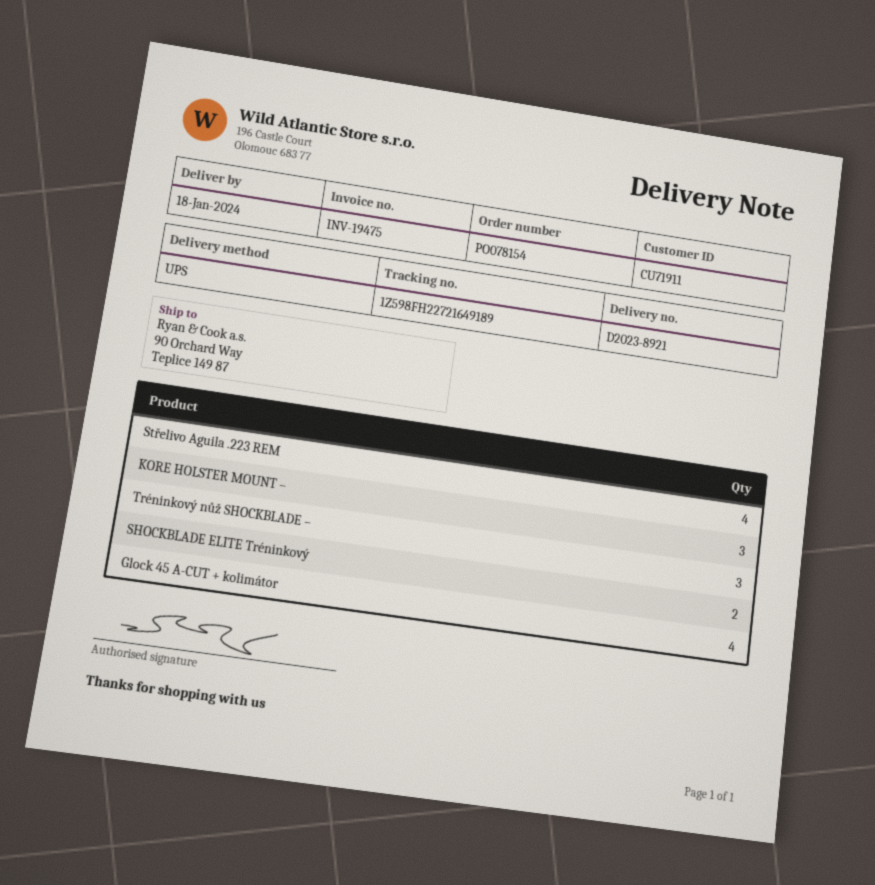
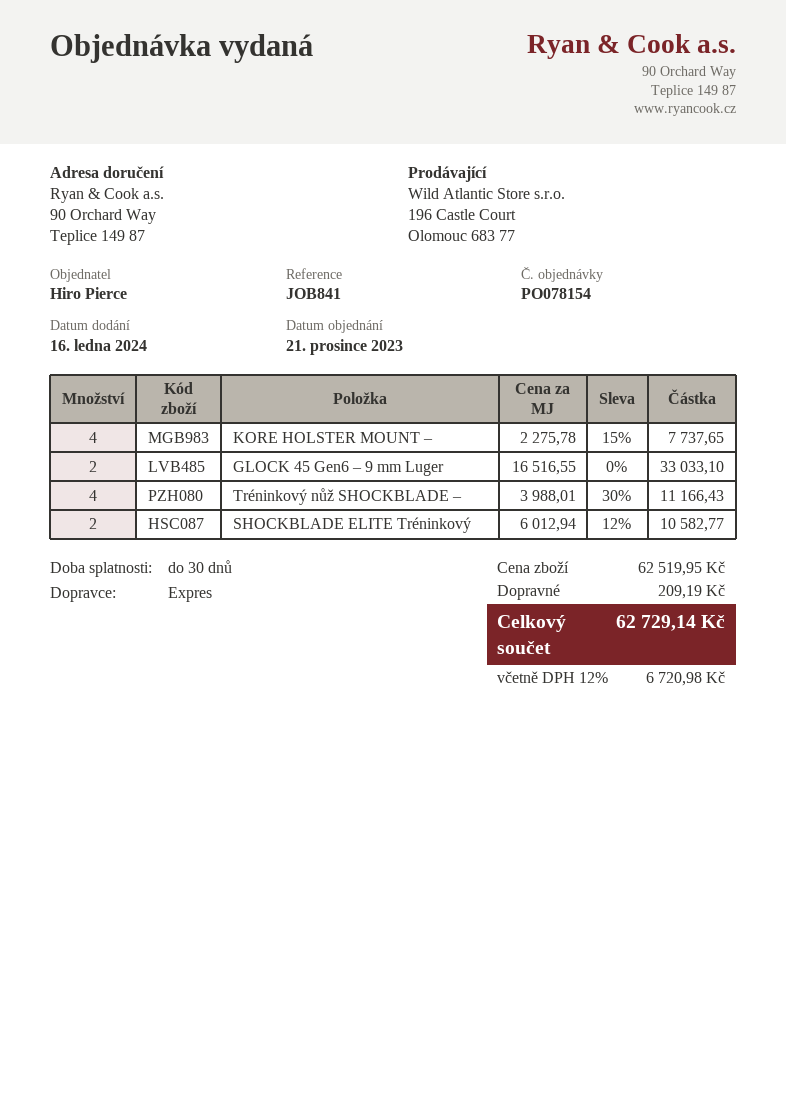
delivery date: 2024-01-18 -> 2024-01-16
shipping method: UPS -> express
Střelivo Aguila .223 REM: 4 -> none
KORE HOLSTER MOUNT –: 3 -> 4
Tréninkový nůž SHOCKBLADE –: 3 -> 4
Glock 45 A-CUT + kolimátor: 4 -> none
GLOCK 45 Gen6 – 9 mm Luger: none -> 2

